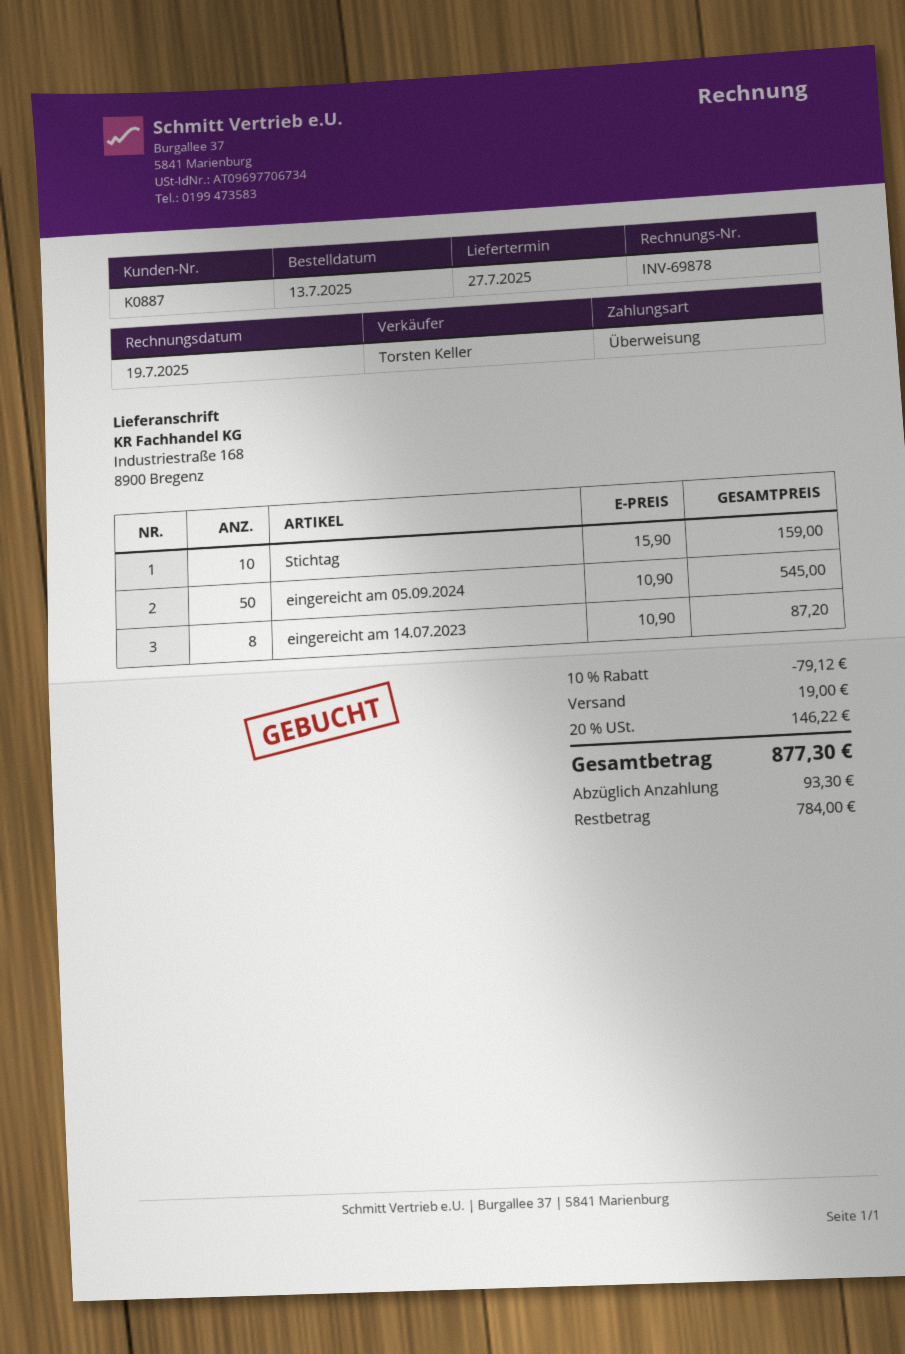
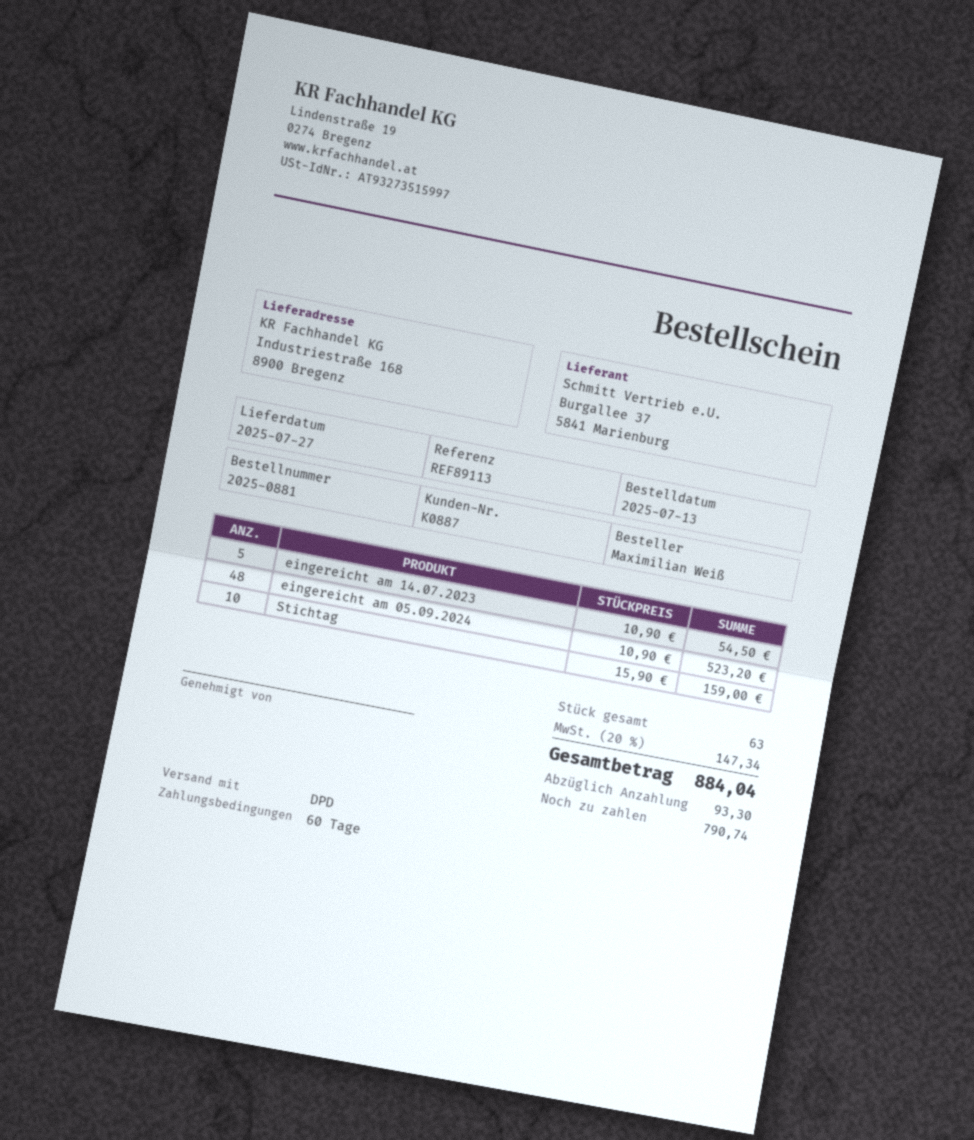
eingereicht am 05.09.2024: 50 x 10.90 = 545.00 -> 48 x 10.90 = 523.20
eingereicht am 14.07.2023: 8 x 10.90 = 87.20 -> 5 x 10.90 = 54.50
discount: 10% = 79.12 -> none
shipping: 19.00 -> none
tax: 20% = 146.22 -> 20% = 147.34
total: 877.30 -> 884.04
balance: 784.00 -> 790.74

